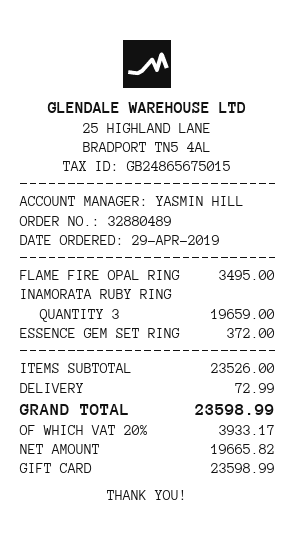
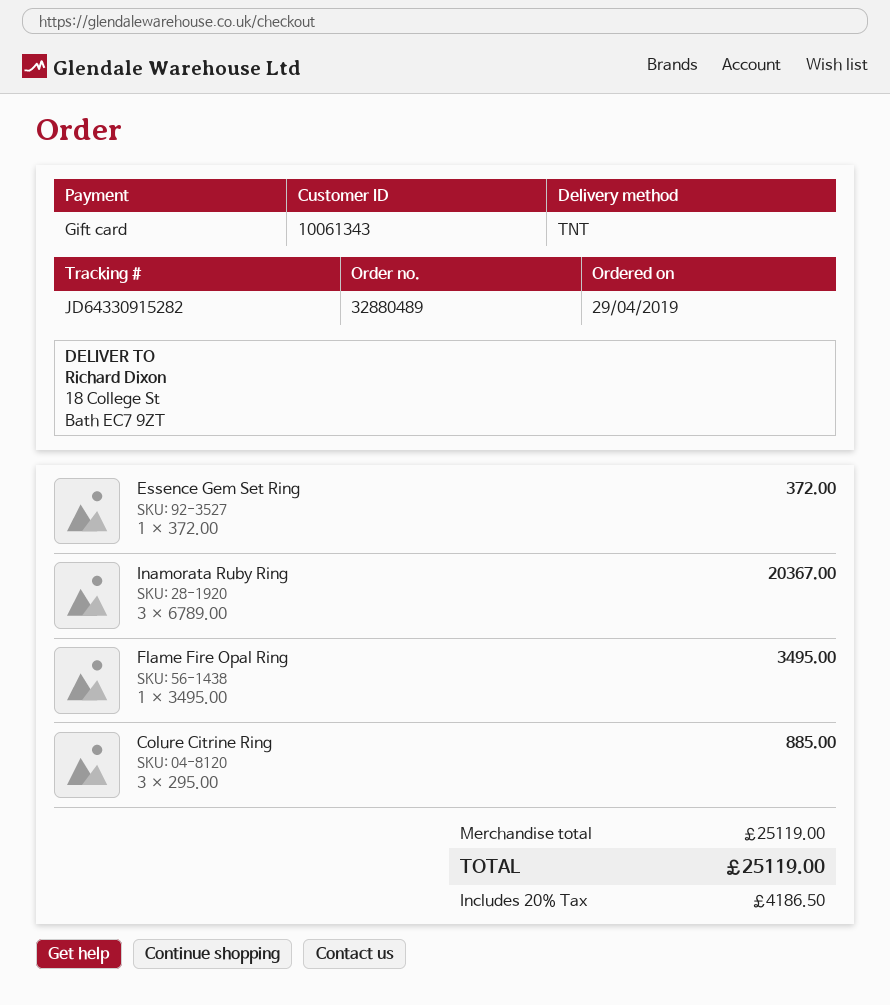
INAMORATA RUBY RING: 3 for 19659.00 -> 3 for 20367.00
Colure Citrine Ring: none -> 3 for 885.00
subtotal: 23526.00 -> 25119.00
shipping: 72.99 -> none
tax: 20% = 3933.17 -> 20% = 4186.50
total: 23598.99 -> 25119.00

